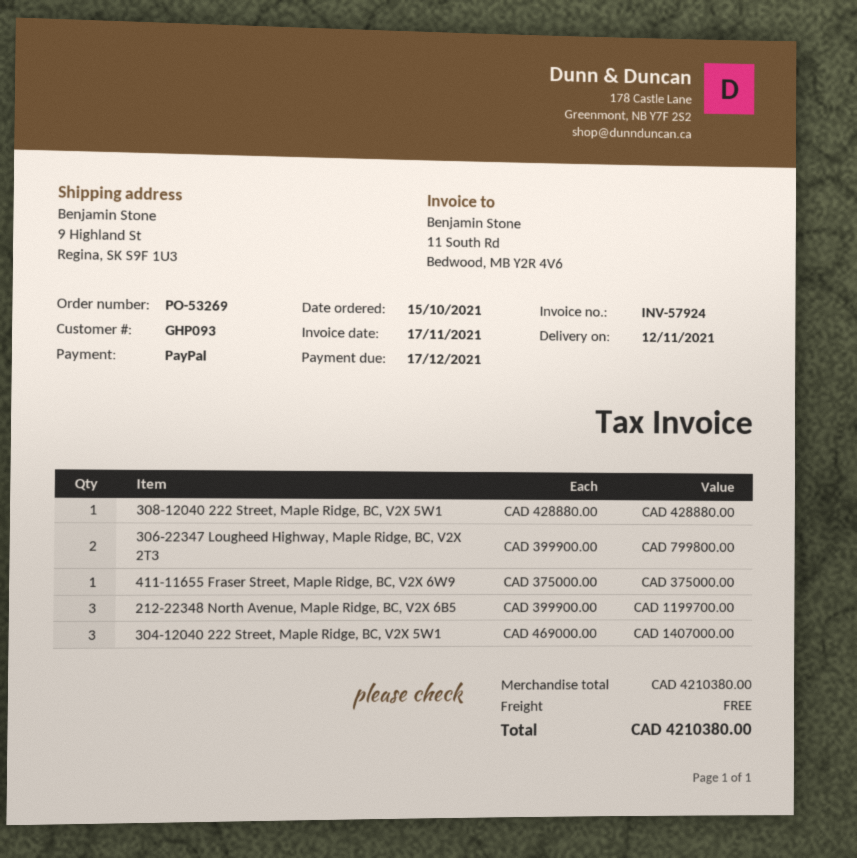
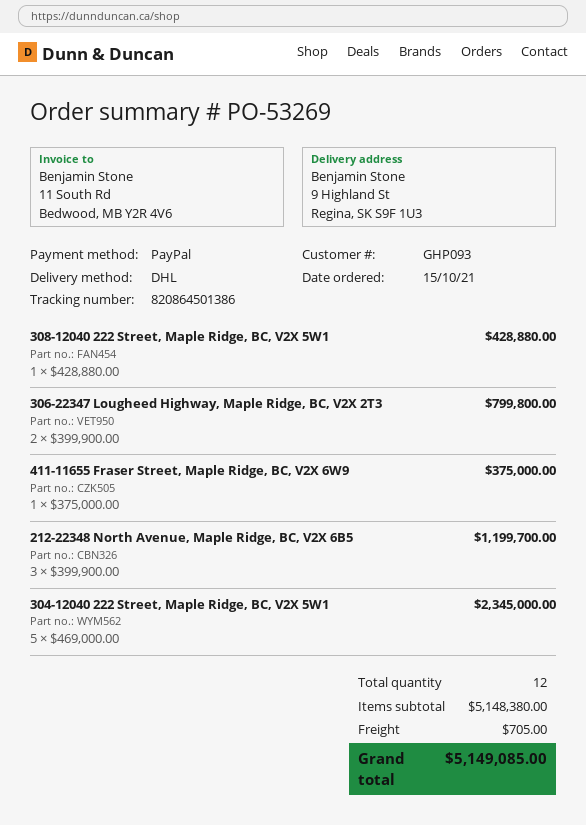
304-12040 222 Street, Maple Ridge, BC, V2X 5W1: 3 x 469000.00 = 1407000.00 -> 5 x 469000.00 = 2345000.00
subtotal: 4210380.00 -> 5148380.00
shipping: 0.00 -> 705.00
total: 4210380.00 -> 5149085.00

